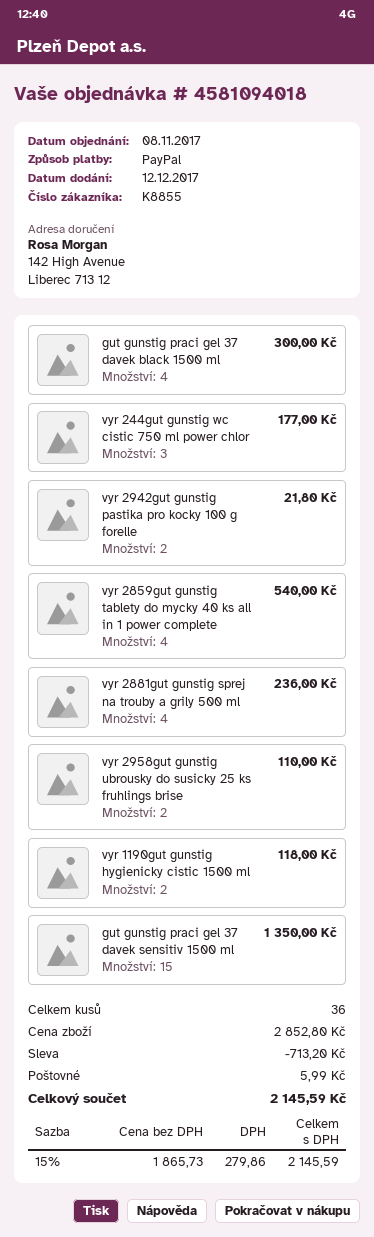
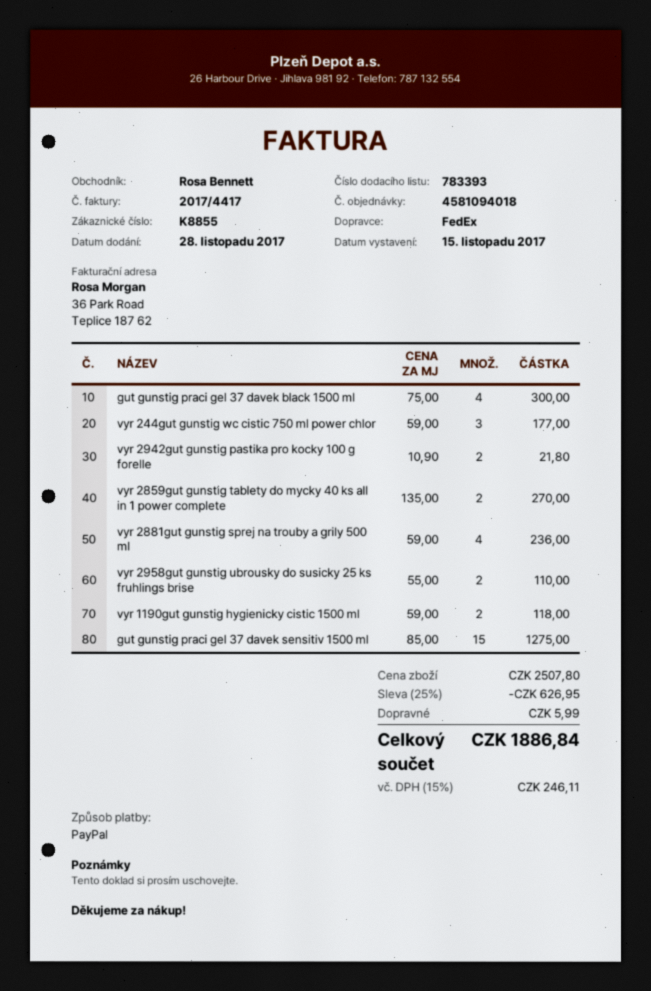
delivery date: 2017-12-12 -> 2017-11-28
vyr 2859gut gunstig tablety do mycky 40 ks all in 1 power complete: 4 for 540.00 -> 2 for 270.00
gut gunstig praci gel 37 davek sensitiv 1500 ml: 15 for 1350.00 -> 15 for 1275.00
subtotal: 2852.80 -> 2507.80
discount: 713.20 -> 626.95
tax: 15% = 279.86 -> 15% = 246.11
total: 2145.59 -> 1886.84

